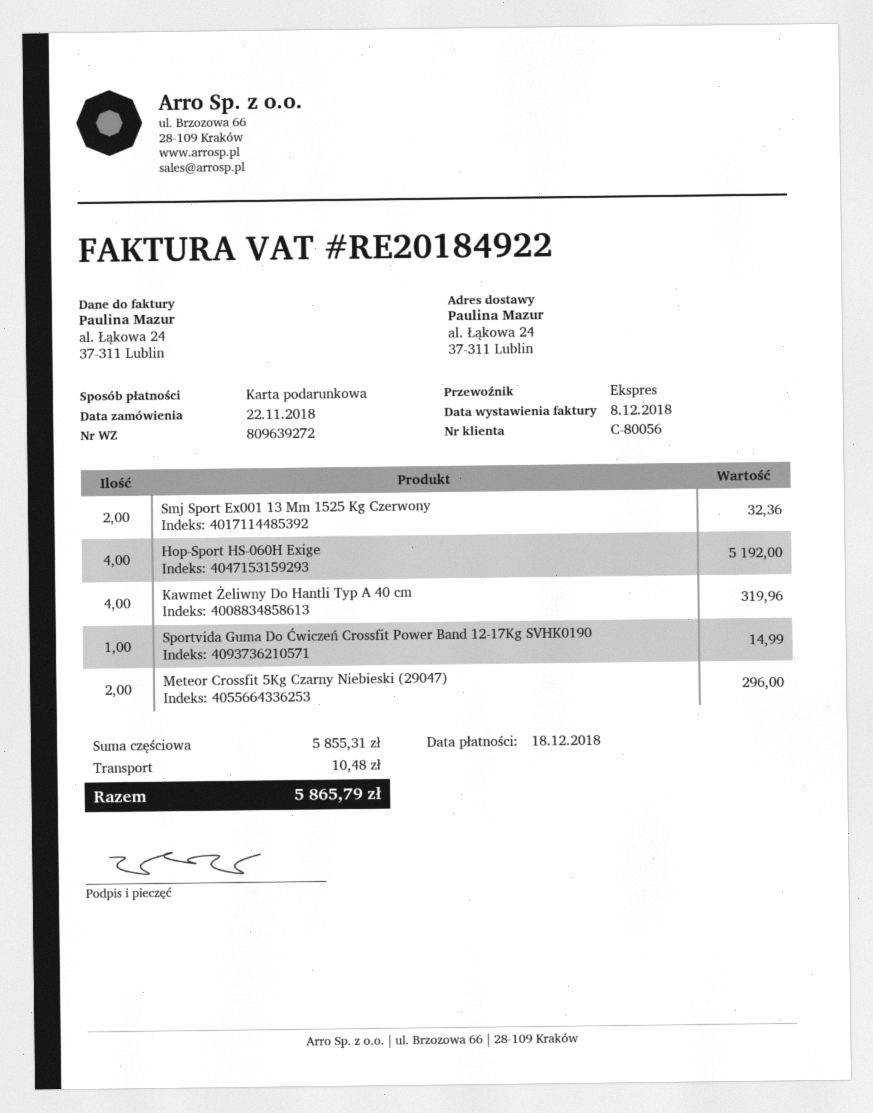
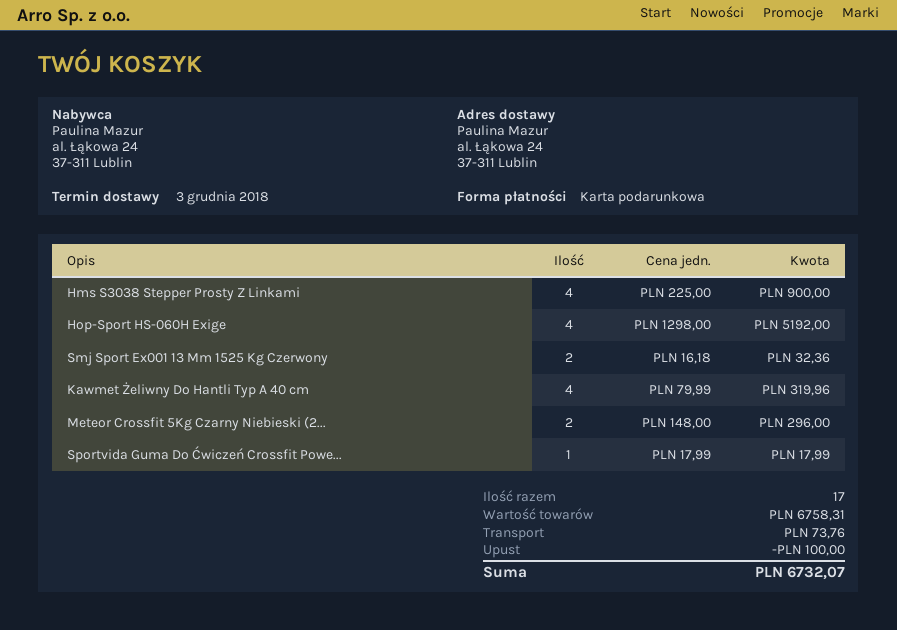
Sportvida Guma Do Ćwiczeń Crossfit Power Band 12-17Kg SVHK0190: 1 for 14.99 -> 1 for 17.99
Hms S3038 Stepper Prosty Z Linkami: none -> 4 for 900.00
subtotal: 5855.31 -> 6758.31
discount: none -> 100.00
shipping: 10.48 -> 73.76
total: 5865.79 -> 6732.07

